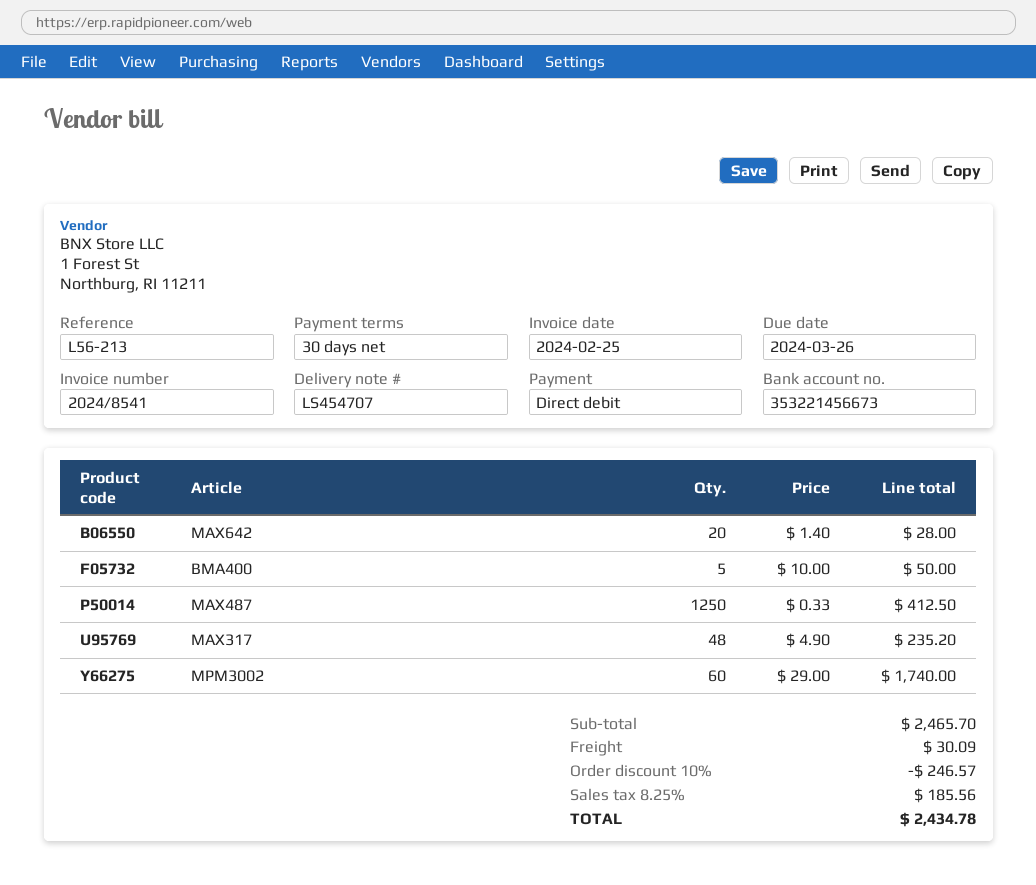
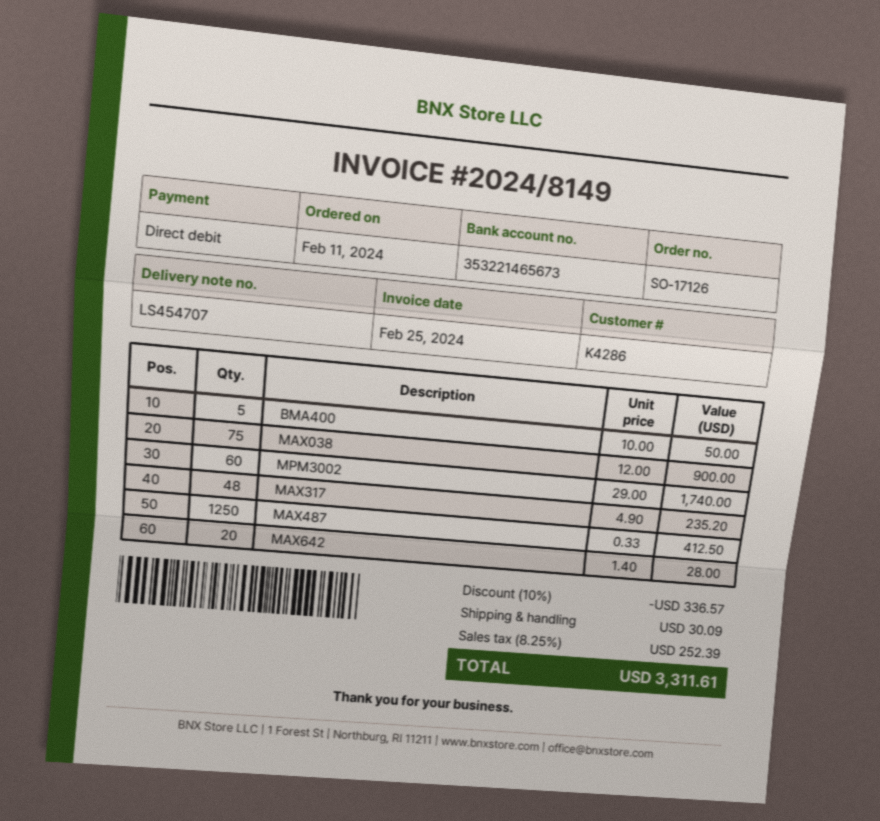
invoice number: 2024/8541 -> 2024/8149
bank account: 353221456673 -> 353221465673
MAX038: none -> 75 x 12.00 = 900.00
discount: 10% = 246.57 -> 10% = 336.57
tax: 8.25% = 185.56 -> 8.25% = 252.39
total: 2434.78 -> 3311.61

